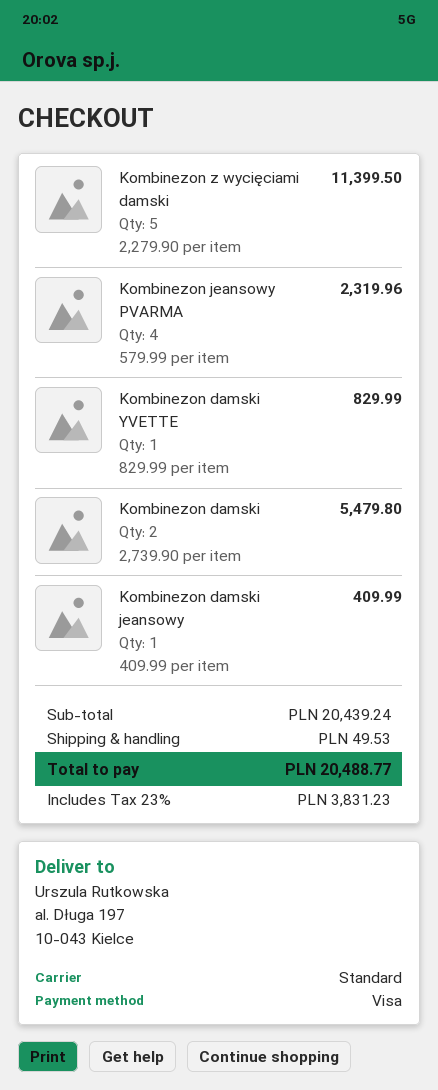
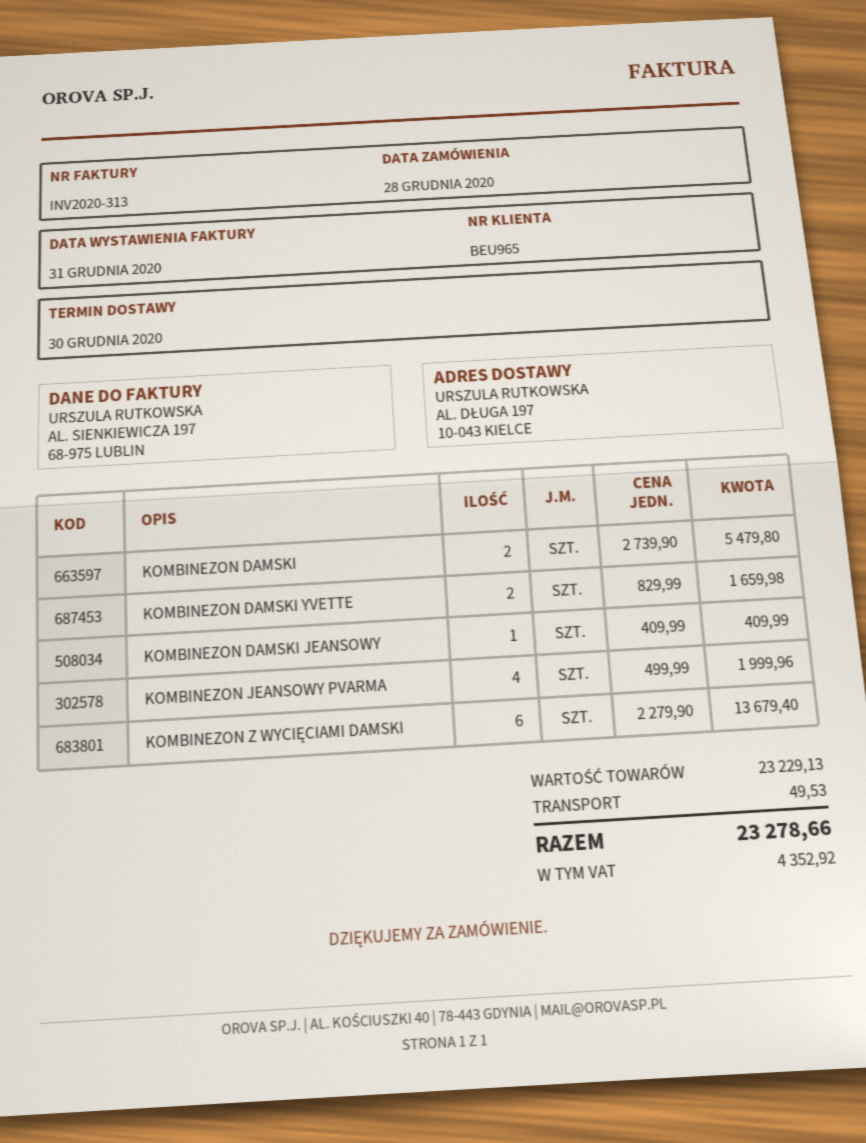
Kombinezon z wycięciami damski: 5 x 2279.90 = 11399.50 -> 6 x 2279.90 = 13679.40
Kombinezon jeansowy PVARMA: 4 x 579.99 = 2319.96 -> 4 x 499.99 = 1999.96
Kombinezon damski YVETTE: 1 x 829.99 = 829.99 -> 2 x 829.99 = 1659.98
subtotal: 20439.24 -> 23229.13
tax: 3831.23 -> 4352.92
total: 20488.77 -> 23278.66

